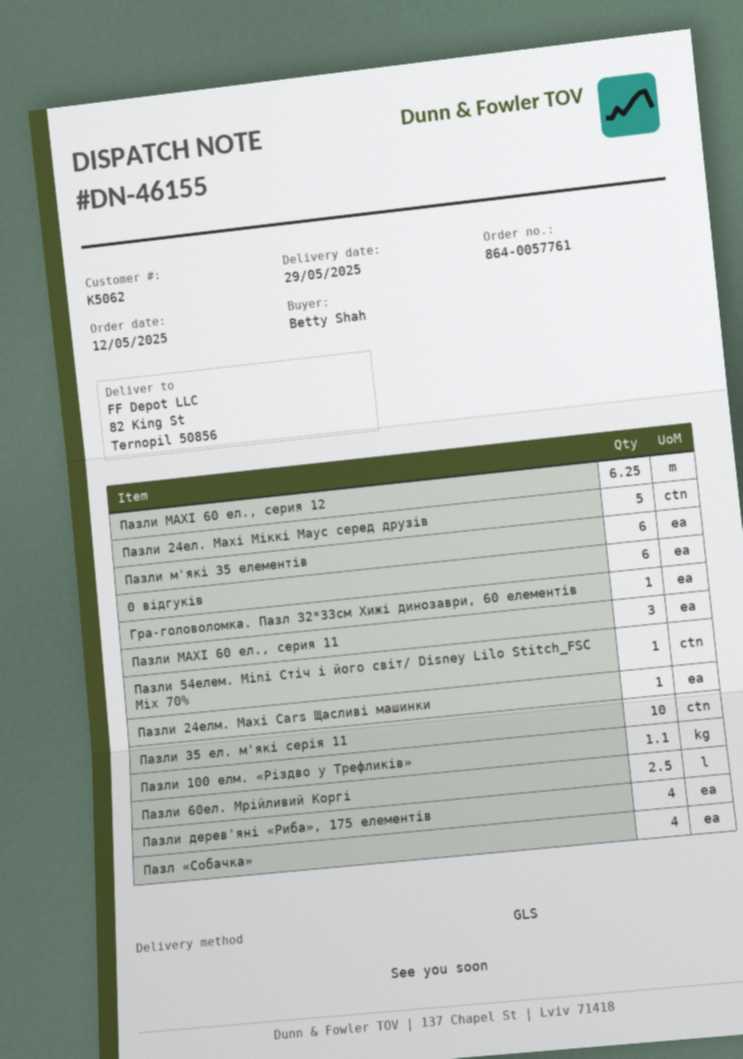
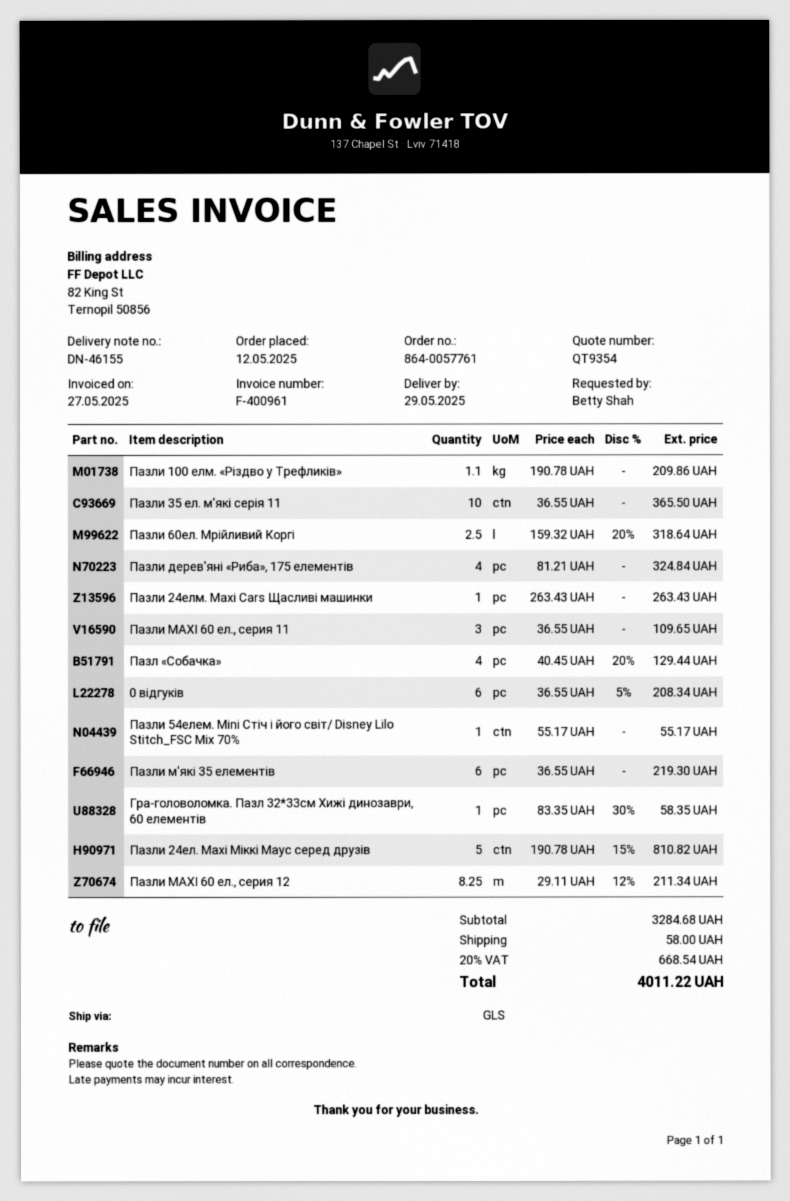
Пазли MAXI 60 ел., серия 12: 6.25 -> 8.25

